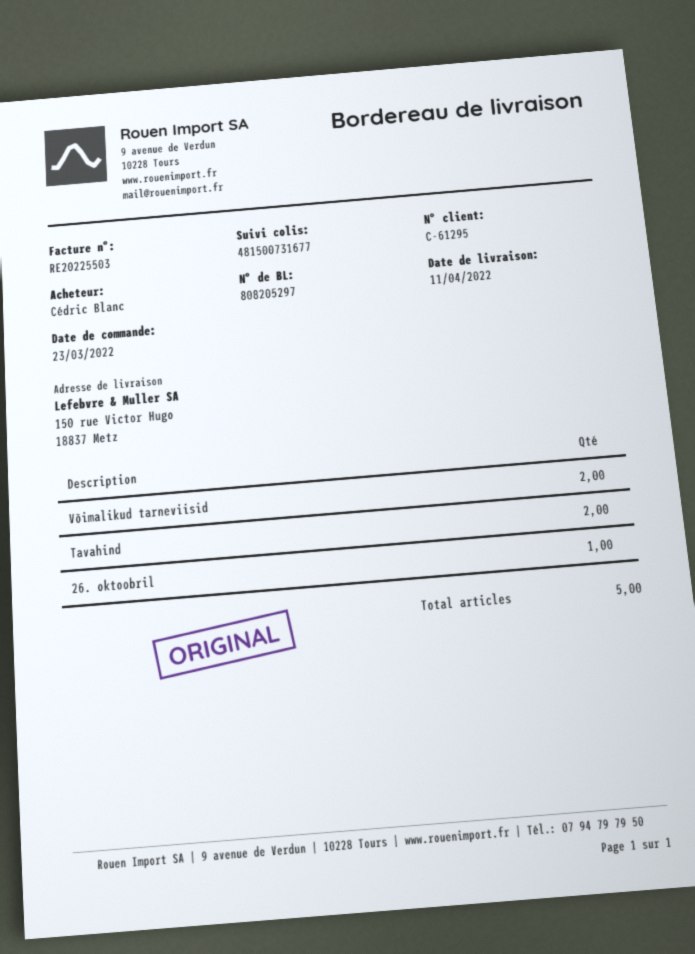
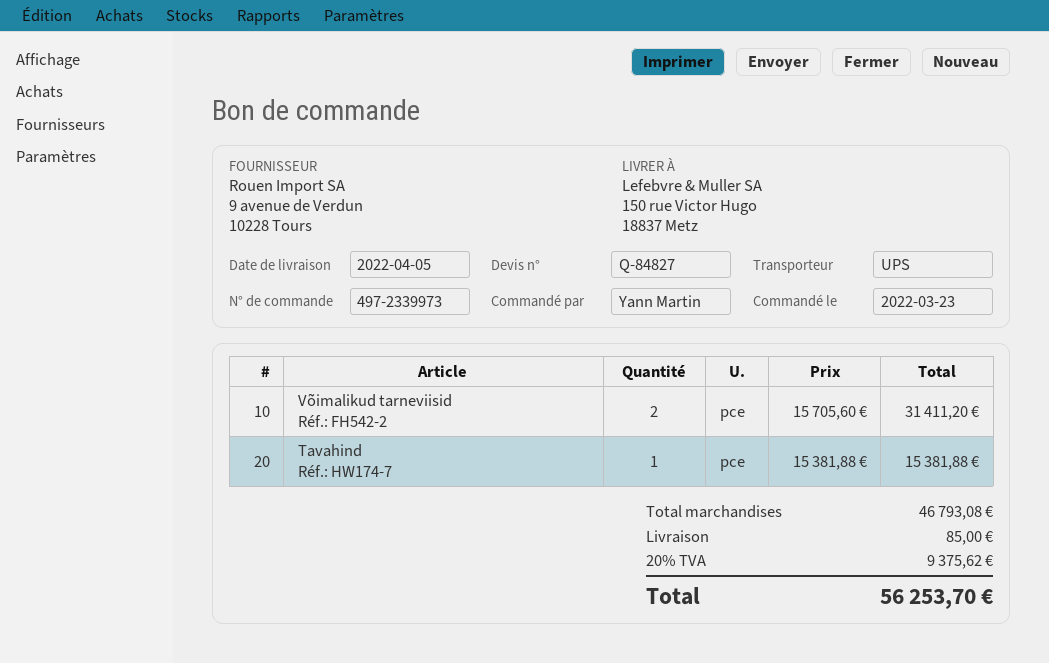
delivery date: 2022-04-11 -> 2022-04-05
ordered by: Cédric Blanc -> Yann Martin
Tavahind: 2 -> 1
26. oktoobril: 1 -> none

